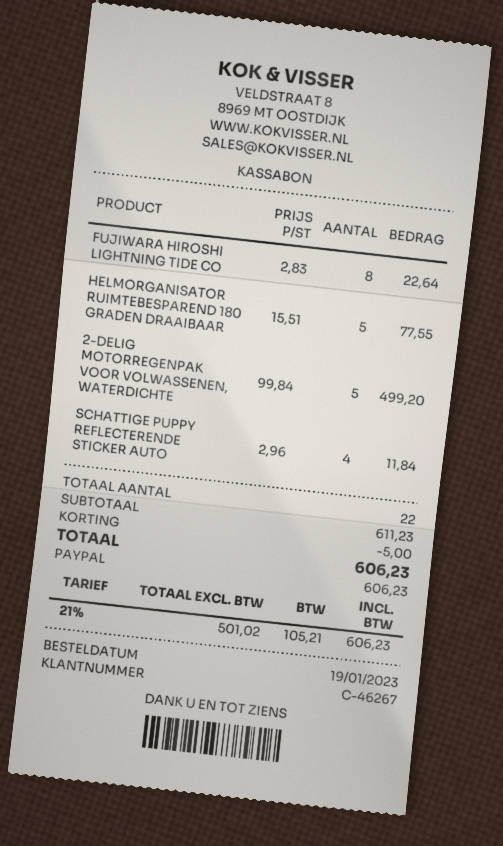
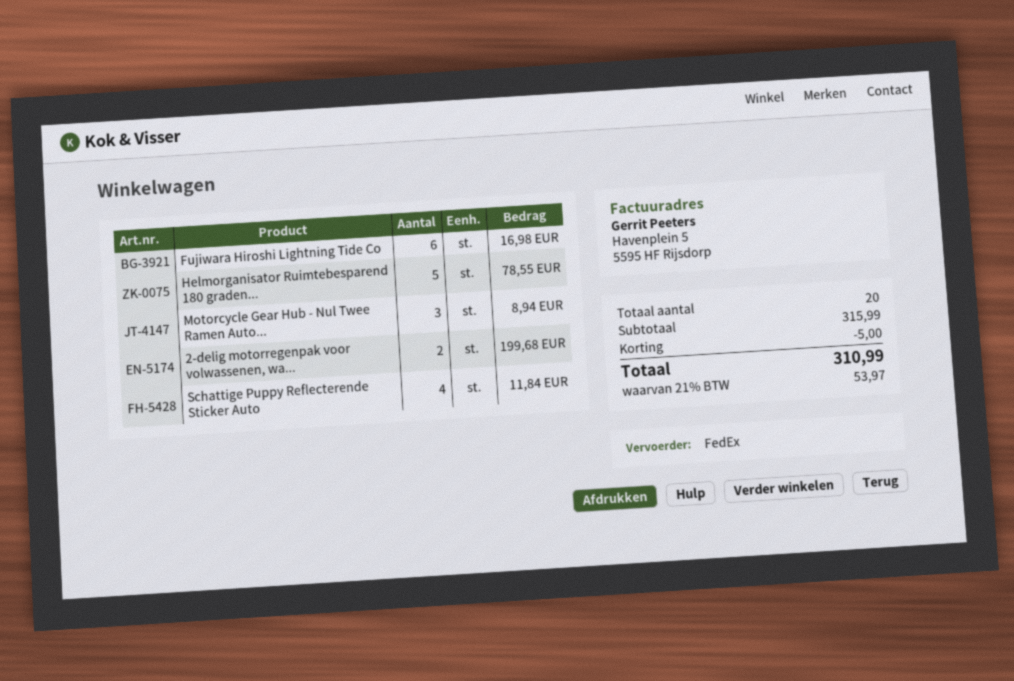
FUJIWARA HIROSHI LIGHTNING TIDE CO: 8 for 22.64 -> 6 for 16.98
HELMORGANISATOR RUIMTEBESPAREND 180 GRADEN DRAAIBAAR: 5 for 77.55 -> 5 for 78.55
2-DELIG MOTORREGENPAK VOOR VOLWASSENEN, WATERDICHTE: 5 for 499.20 -> 2 for 199.68
Motorcycle Gear Hub - Nul Twee Ramen Auto...: none -> 3 for 8.94
total quantity: 22 -> 20
subtotal: 611.23 -> 315.99
tax: 21% = 105.21 -> 21% = 53.97
total: 606.23 -> 310.99

